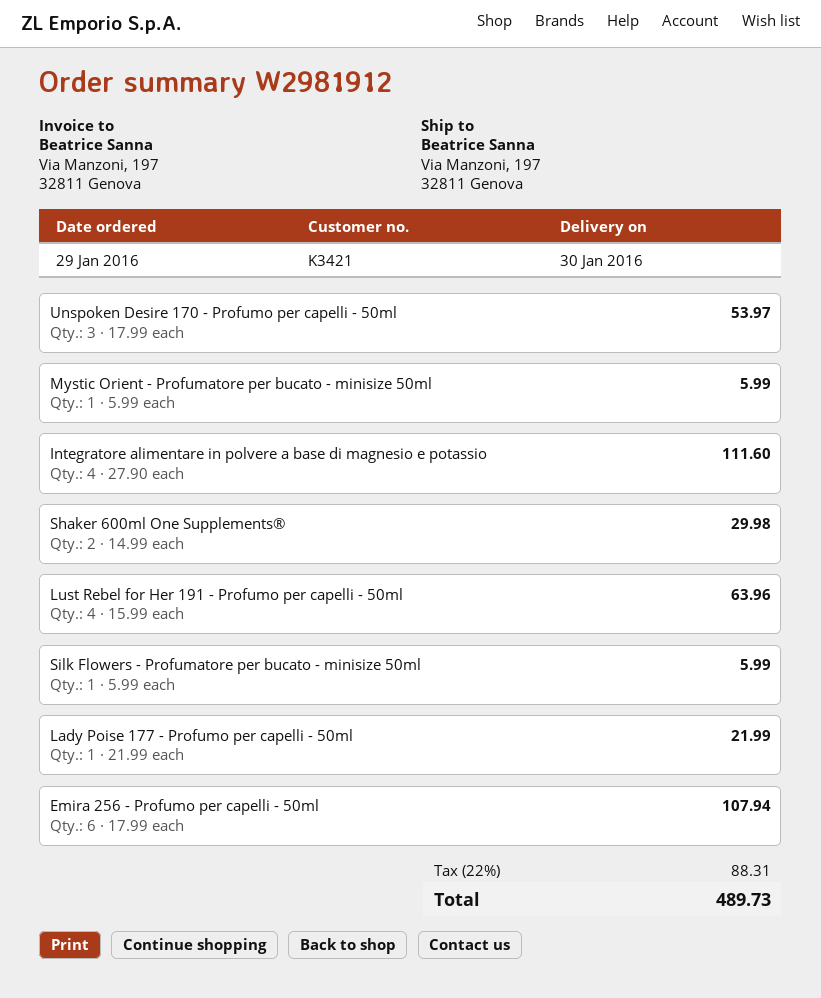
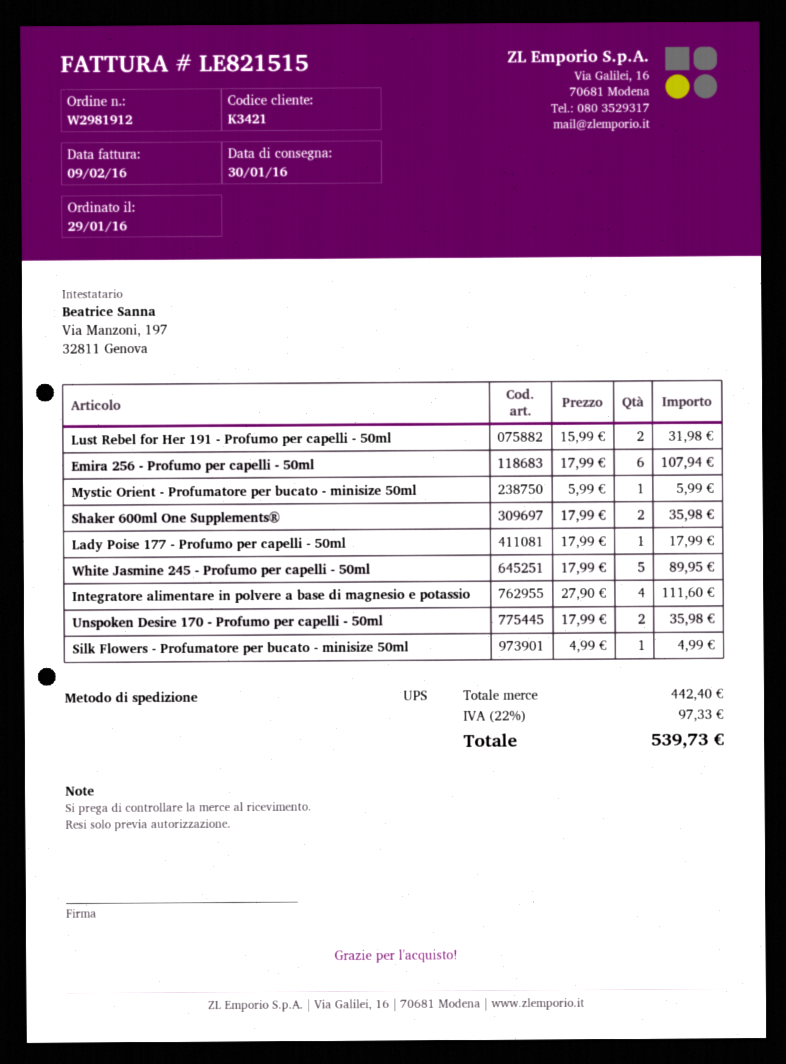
Unspoken Desire 170 - Profumo per capelli - 50ml: 3 x 17.99 = 53.97 -> 2 x 17.99 = 35.98
Shaker 600ml One Supplements®: 2 x 14.99 = 29.98 -> 2 x 17.99 = 35.98
Lust Rebel for Her 191 - Profumo per capelli - 50ml: 4 x 15.99 = 63.96 -> 2 x 15.99 = 31.98
Silk Flowers - Profumatore per bucato - minisize 50ml: 1 x 5.99 = 5.99 -> 1 x 4.99 = 4.99
Lady Poise 177 - Profumo per capelli - 50ml: 1 x 21.99 = 21.99 -> 1 x 17.99 = 17.99
White Jasmine 245 - Profumo per capelli - 50ml: none -> 5 x 17.99 = 89.95
tax: 22% = 88.31 -> 22% = 97.33
total: 489.73 -> 539.73

